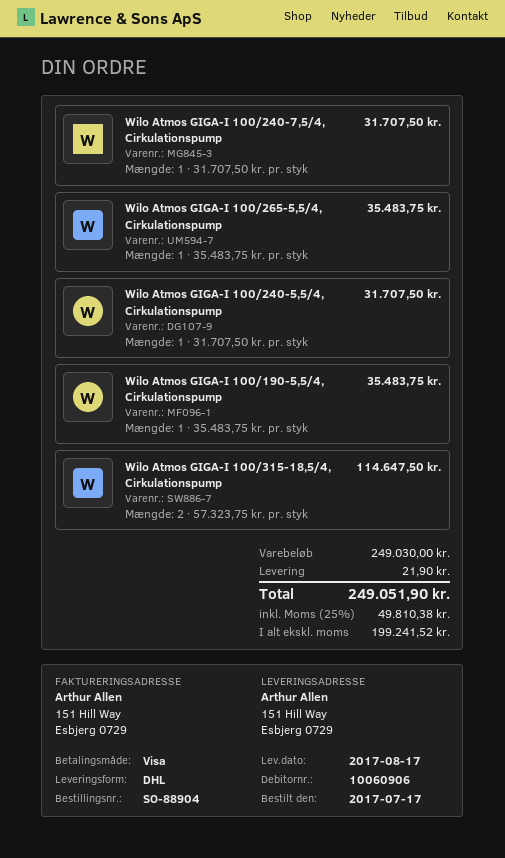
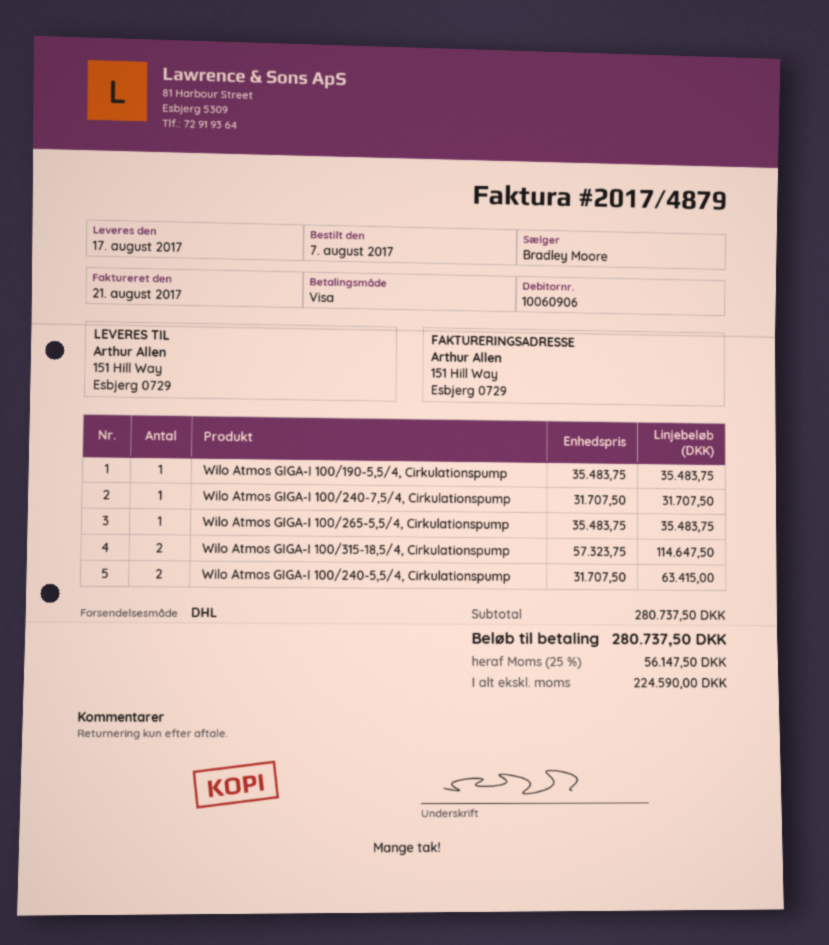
order date: 2017-07-17 -> 2017-08-07
Wilo Atmos GIGA-I 100/240-5,5/4, Cirkulationspump: 1 x 31707.50 = 31707.50 -> 2 x 31707.50 = 63415.00
subtotal: 249030.00 -> 280737.50
shipping: 21.90 -> none
net: 199241.52 -> 224590.00
tax: 25% = 49810.38 -> 25% = 56147.50
total: 249051.90 -> 280737.50

